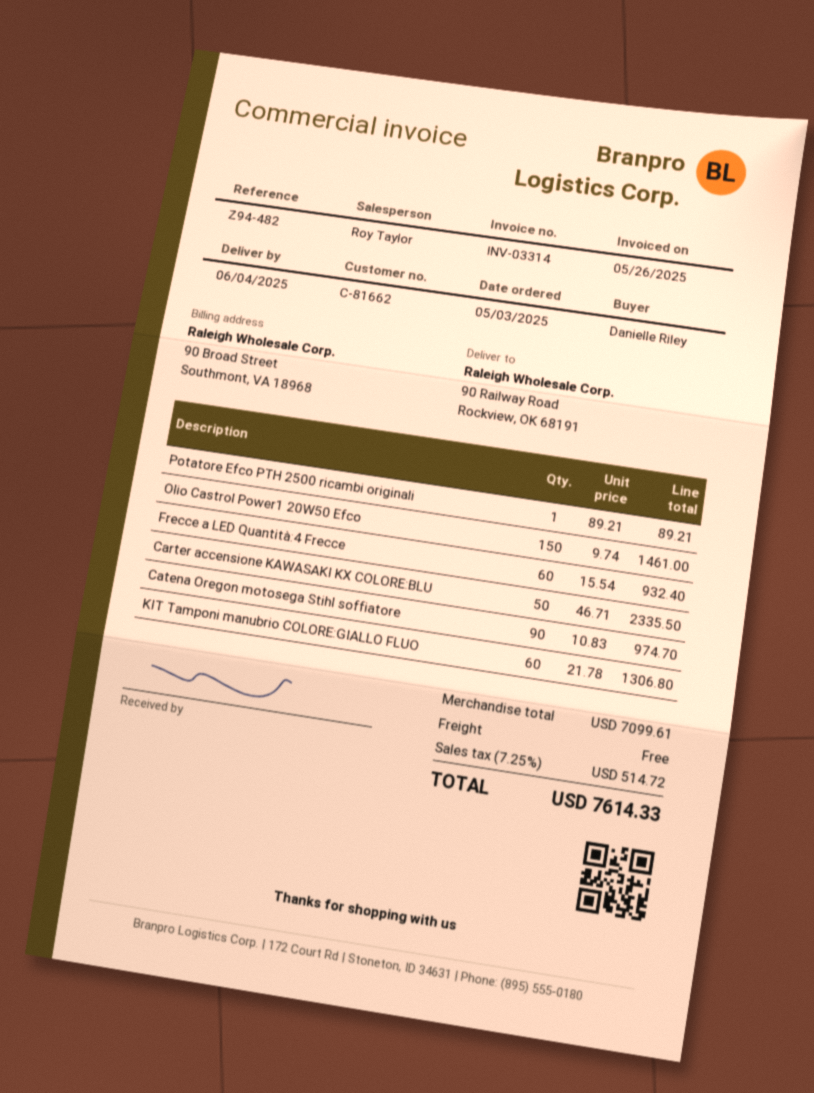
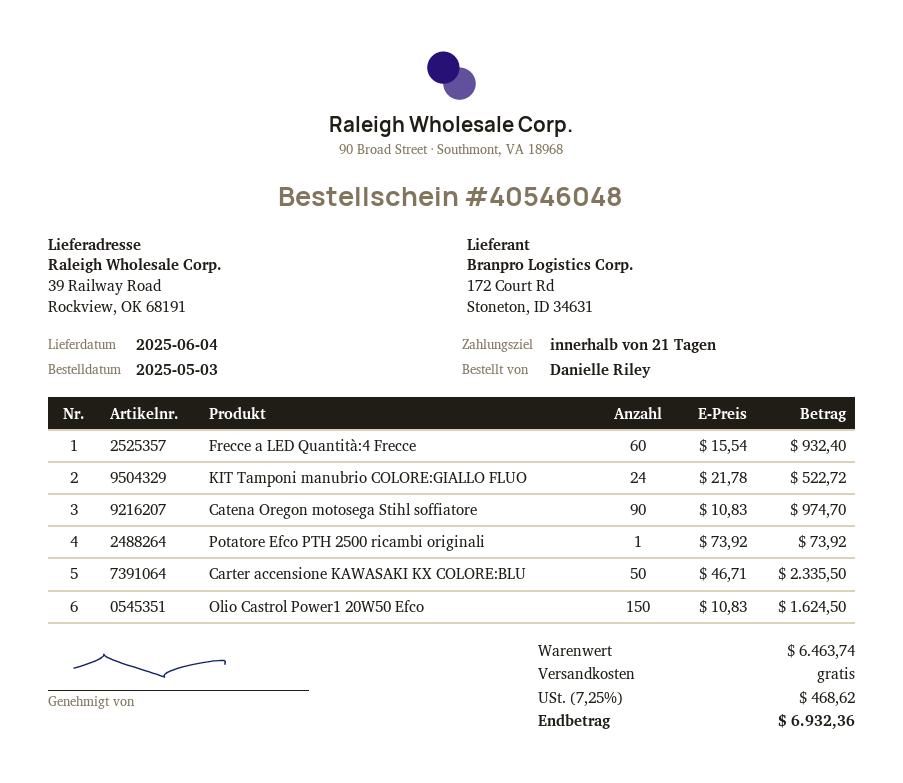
ship to: 90 Railway Road, Rockview, OK 68191 -> 39 Railway Road, Rockview, OK 68191
Potatore Efco PTH 2500 ricambi originali: 1 x 89.21 = 89.21 -> 1 x 73.92 = 73.92
Olio Castrol Power1 20W50 Efco: 150 x 9.74 = 1461.00 -> 150 x 10.83 = 1624.50
KIT Tamponi manubrio COLORE:GIALLO FLUO: 60 x 21.78 = 1306.80 -> 24 x 21.78 = 522.72
subtotal: 7099.61 -> 6463.74
tax: 7.25% = 514.72 -> 7.25% = 468.62
total: 7614.33 -> 6932.36

